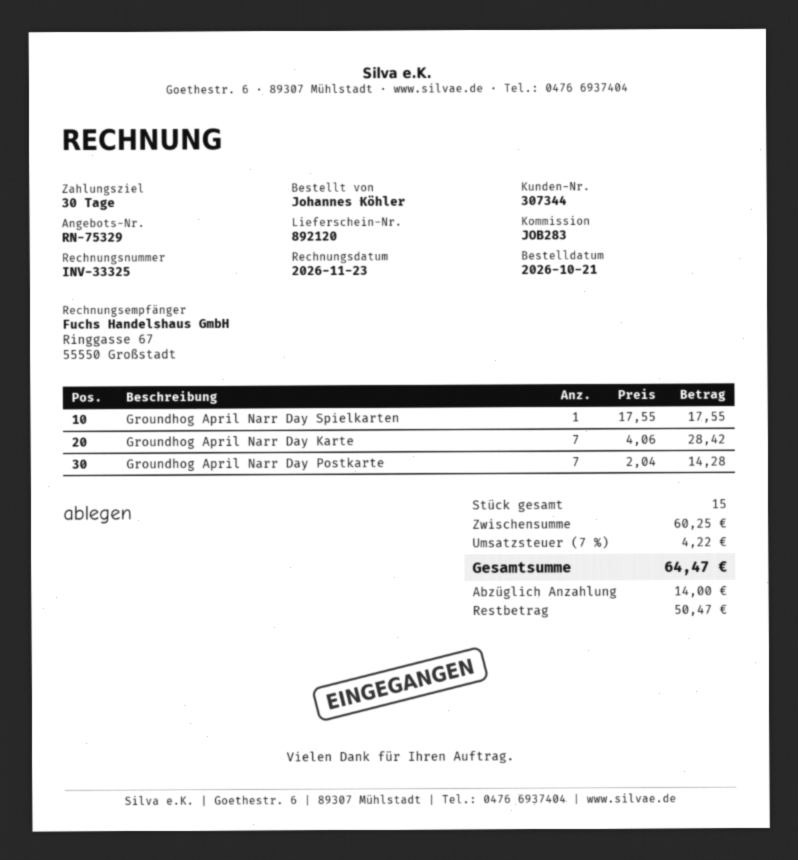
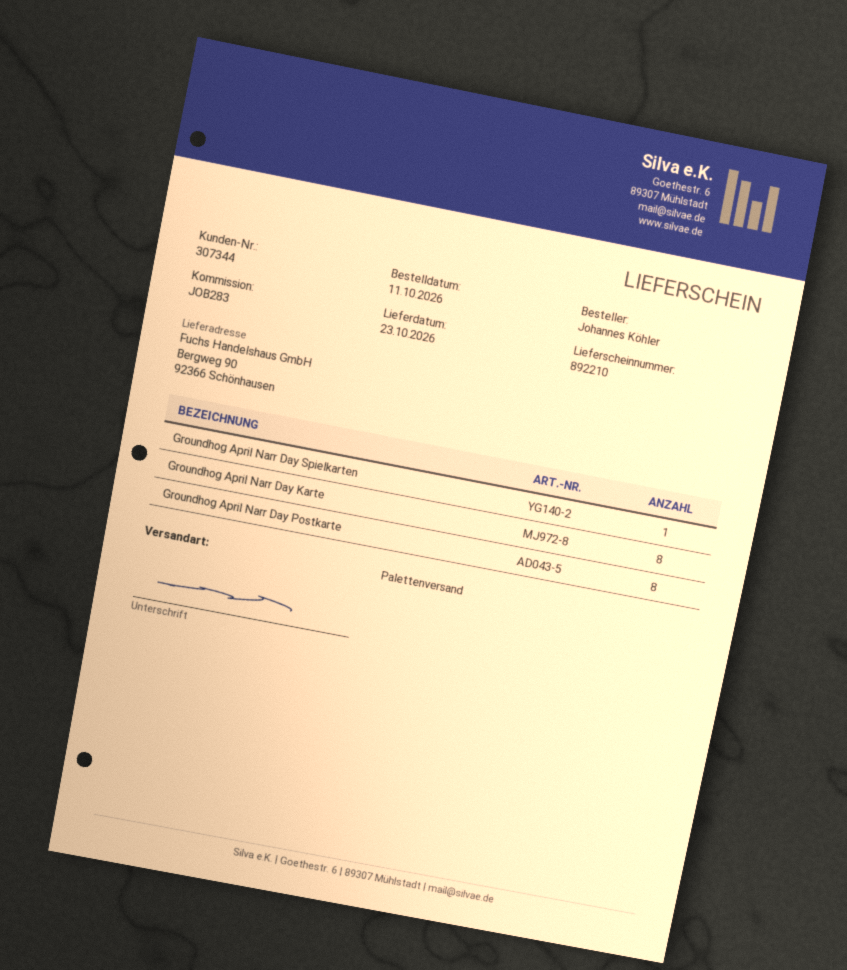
order date: 2026-10-21 -> 2026-10-11
delivery note number: 892120 -> 892210
Groundhog April Narr Day Karte: 7 -> 8
Groundhog April Narr Day Postkarte: 7 -> 8

